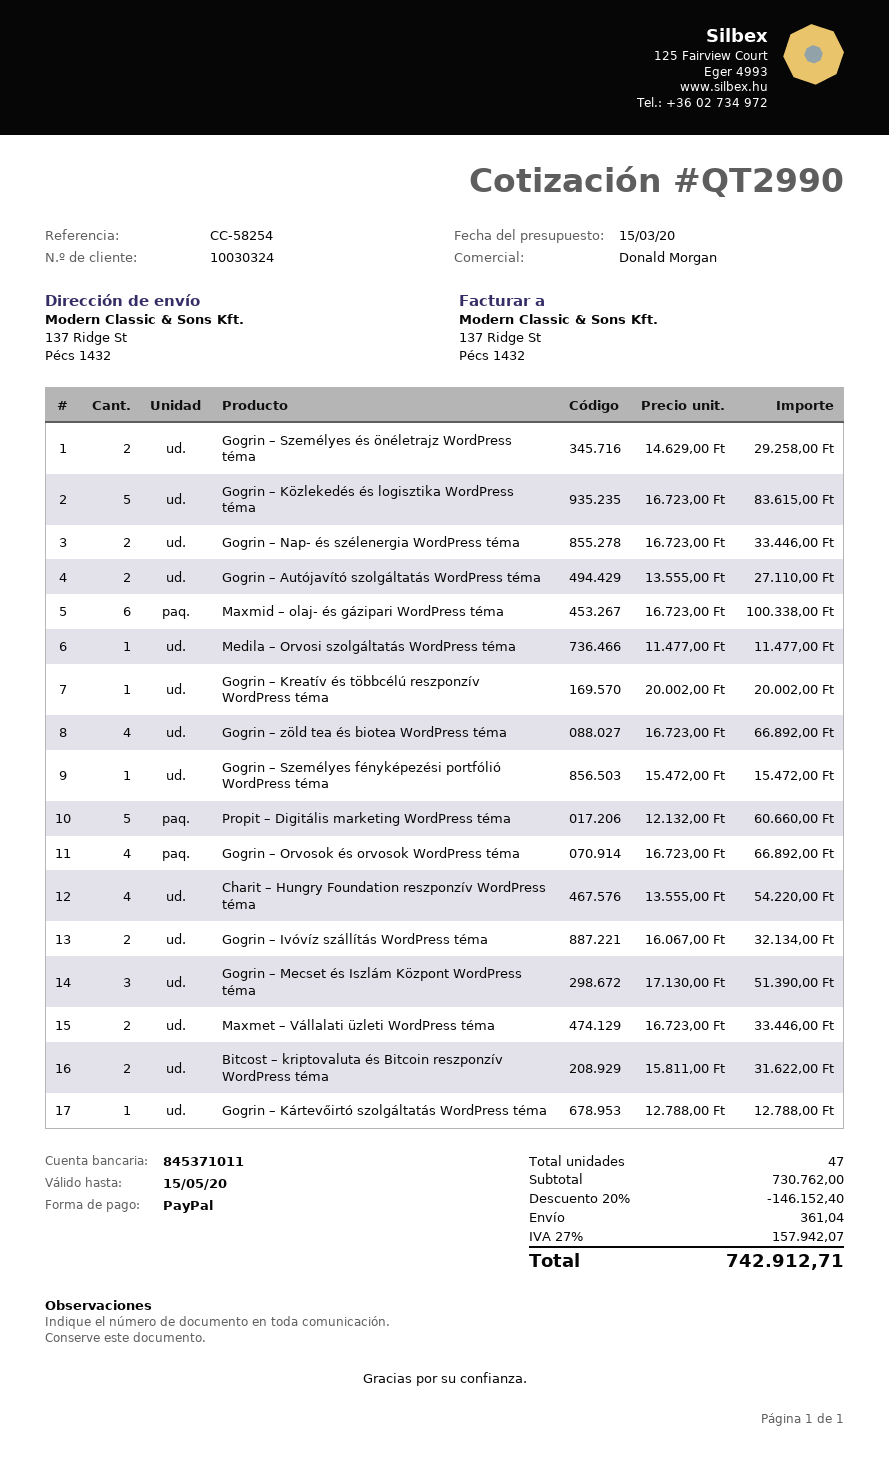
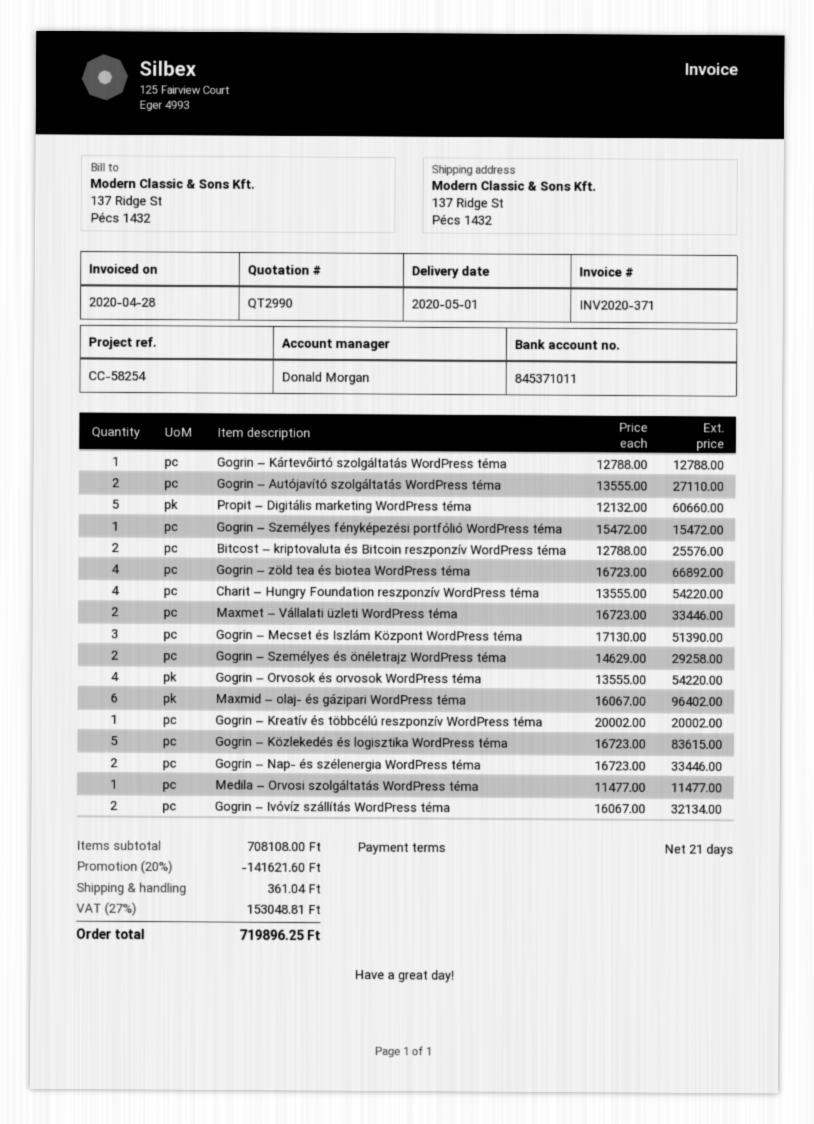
Maxmid – olaj- és gázipari WordPress téma: 6 x 16723.00 = 100338.00 -> 6 x 16067.00 = 96402.00
Gogrin – Orvosok és orvosok WordPress téma: 4 x 16723.00 = 66892.00 -> 4 x 13555.00 = 54220.00
Bitcost – kriptovaluta és Bitcoin reszponzív WordPress téma: 2 x 15811.00 = 31622.00 -> 2 x 12788.00 = 25576.00
subtotal: 730762.00 -> 708108.00
discount: 20% = 146152.40 -> 20% = 141621.60
tax: 27% = 157942.07 -> 27% = 153048.81
total: 742912.71 -> 719896.25

